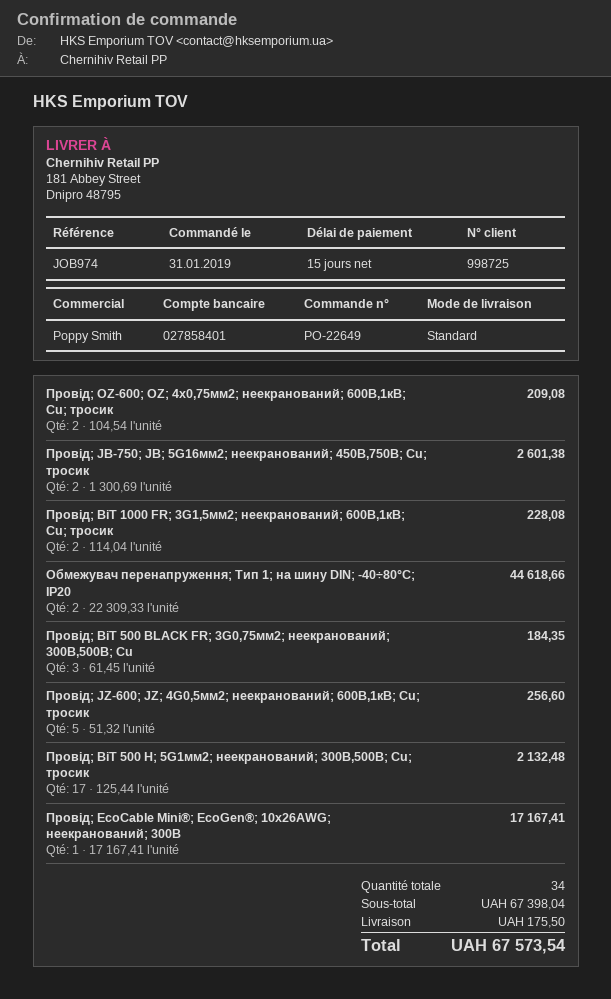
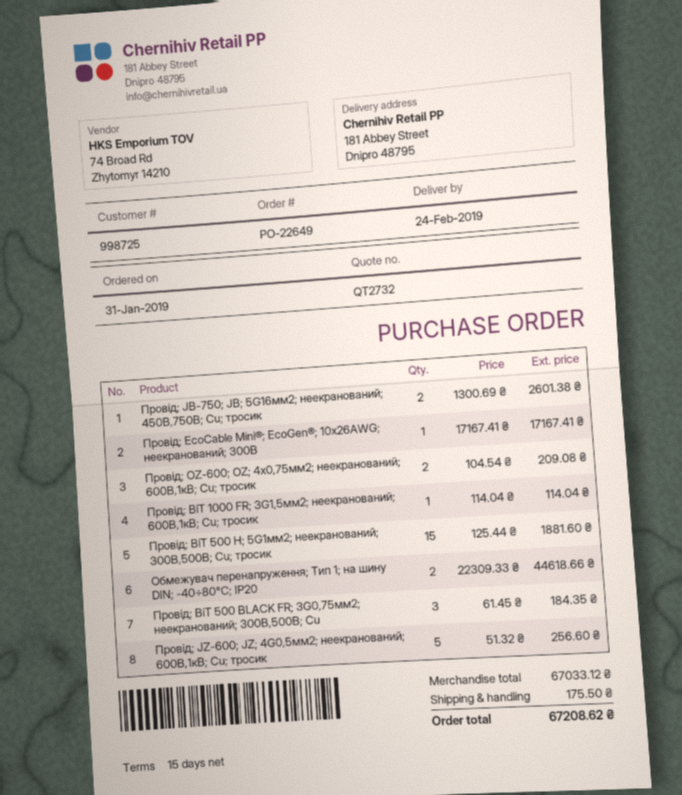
Провід; BiT 1000 FR; 3G1,5мм2; неекранований; 600В,1кВ; Cu; тросик: 2 x 114.04 = 228.08 -> 1 x 114.04 = 114.04
Провід; BiT 500 H; 5G1мм2; неекранований; 300В,500В; Cu; тросик: 17 x 125.44 = 2132.48 -> 15 x 125.44 = 1881.60
subtotal: 67398.04 -> 67033.12
total: 67573.54 -> 67208.62

